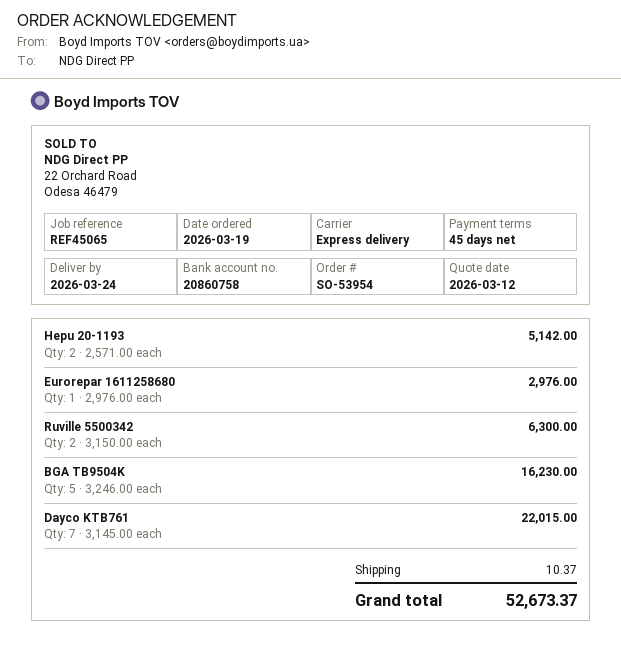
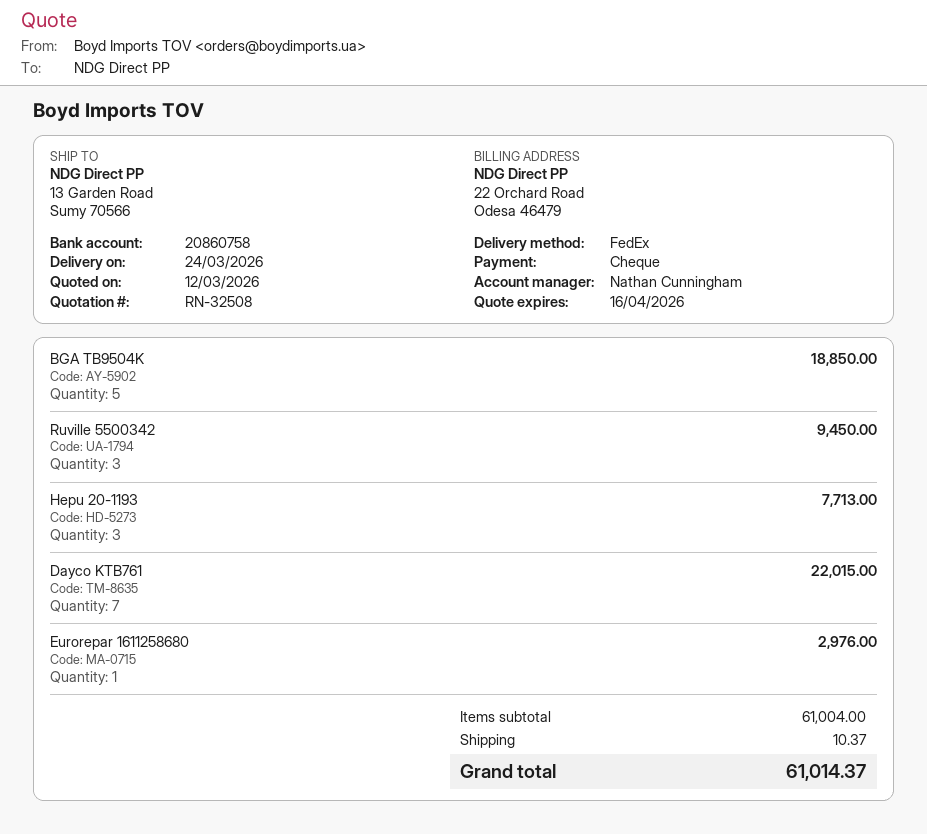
shipping method: express -> FedEx
Hepu 20-1193: 2 for 5142.00 -> 3 for 7713.00
Ruville 5500342: 2 for 6300.00 -> 3 for 9450.00
BGA TB9504K: 5 for 16230.00 -> 5 for 18850.00
total: 52673.37 -> 61014.37

